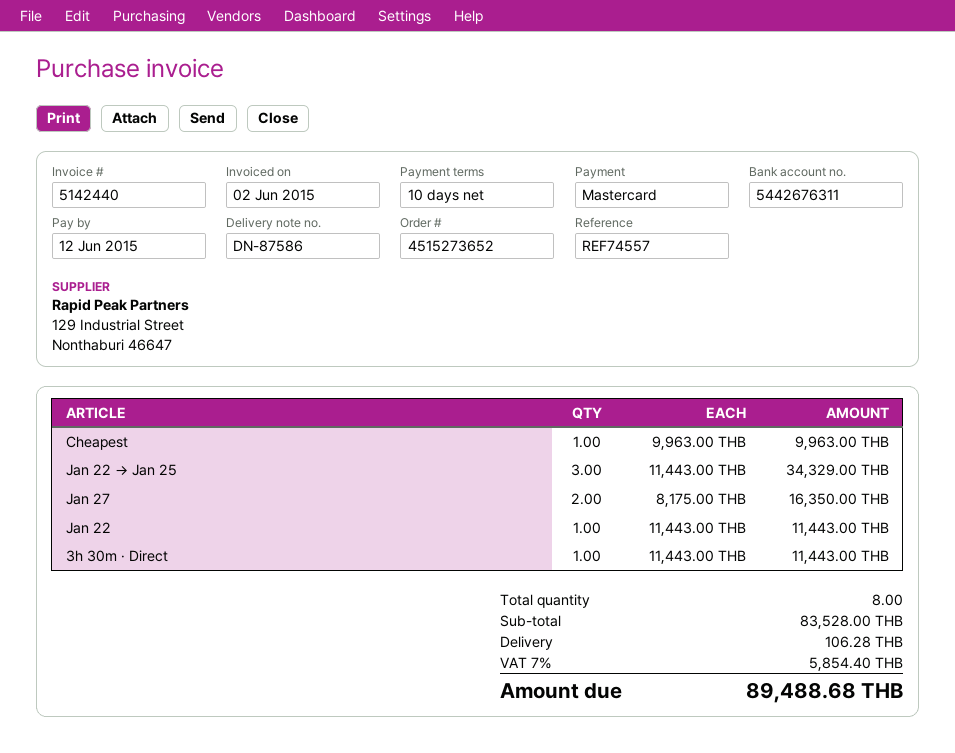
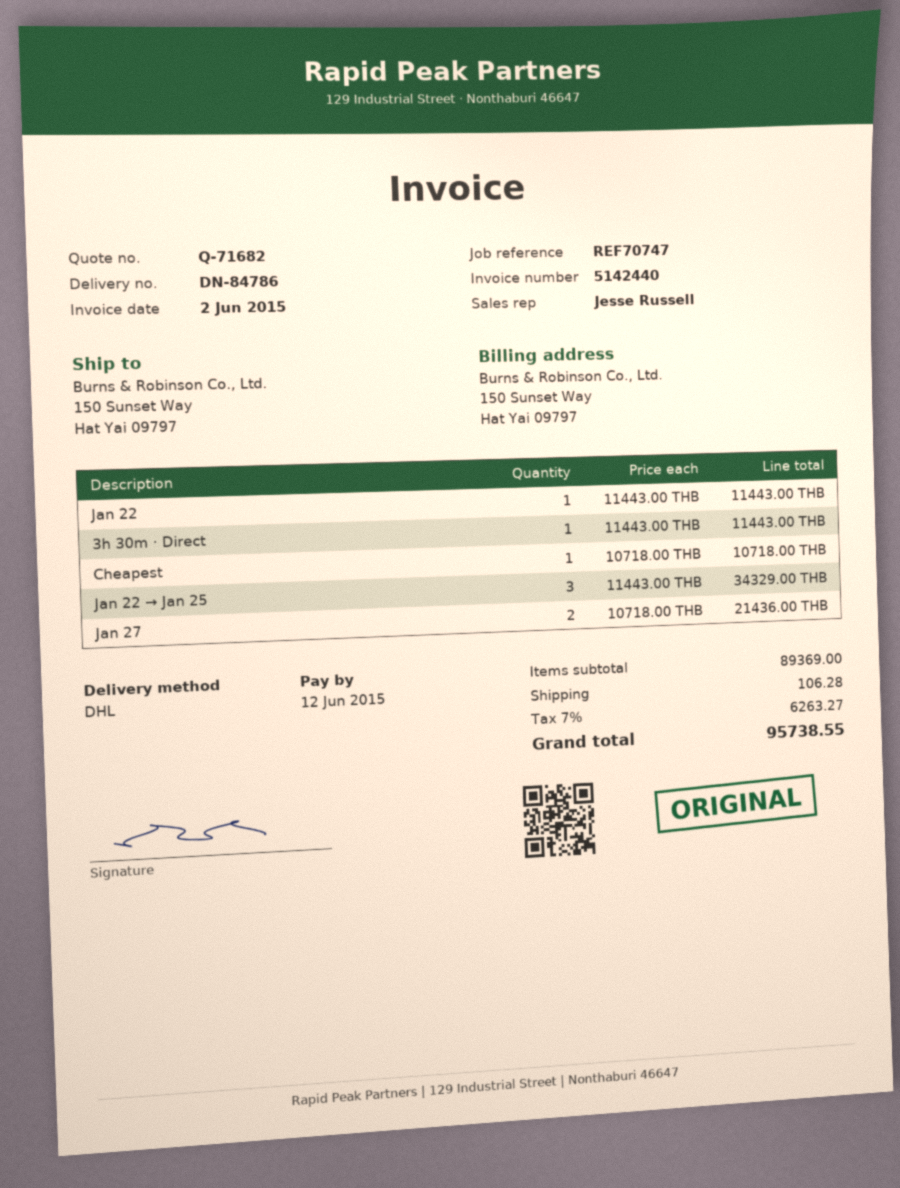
delivery note number: DN-87586 -> DN-84786
reference: REF74557 -> REF70747
Cheapest: 1 x 9963.00 = 9963.00 -> 1 x 10718.00 = 10718.00
Jan 27: 2 x 8175.00 = 16350.00 -> 2 x 10718.00 = 21436.00
subtotal: 83528.00 -> 89369.00
tax: 7% = 5854.40 -> 7% = 6263.27
total: 89488.68 -> 95738.55

